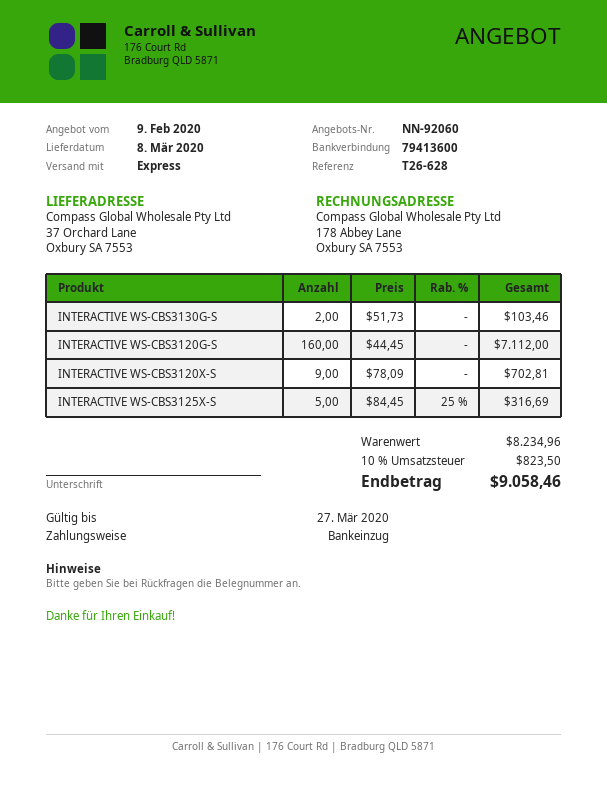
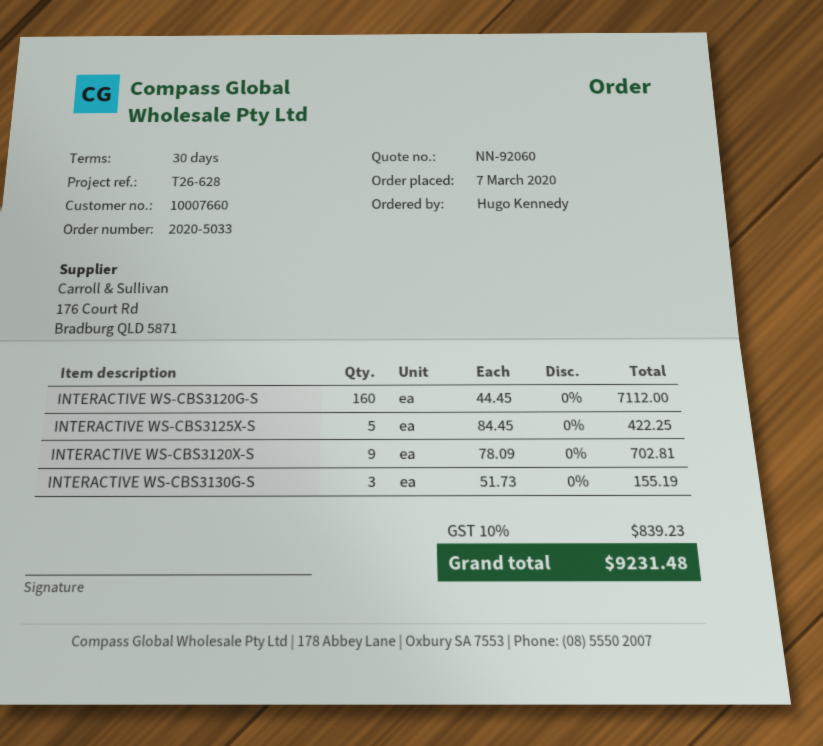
INTERACTIVE WS-CBS3130G-S: 2 x 51.73 = 103.46 -> 3 x 51.73 = 155.19
INTERACTIVE WS-CBS3125X-S: 5 x 84.45 - 25% = 316.69 -> 5 x 84.45 = 422.25
tax: 10% = 823.50 -> 10% = 839.23
total: 9058.46 -> 9231.48

